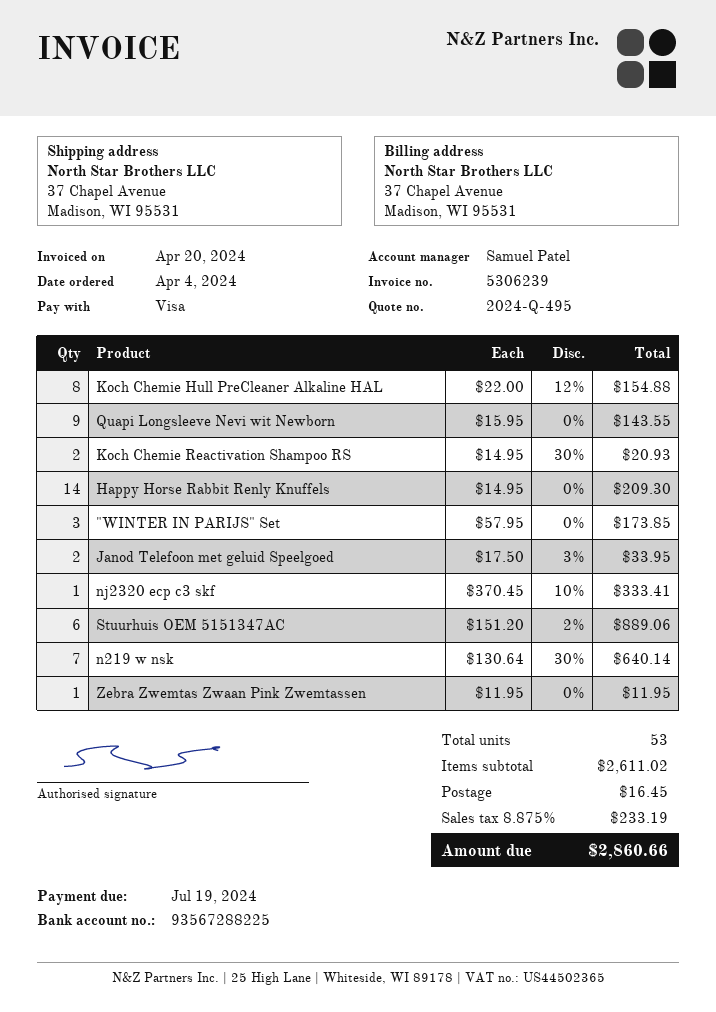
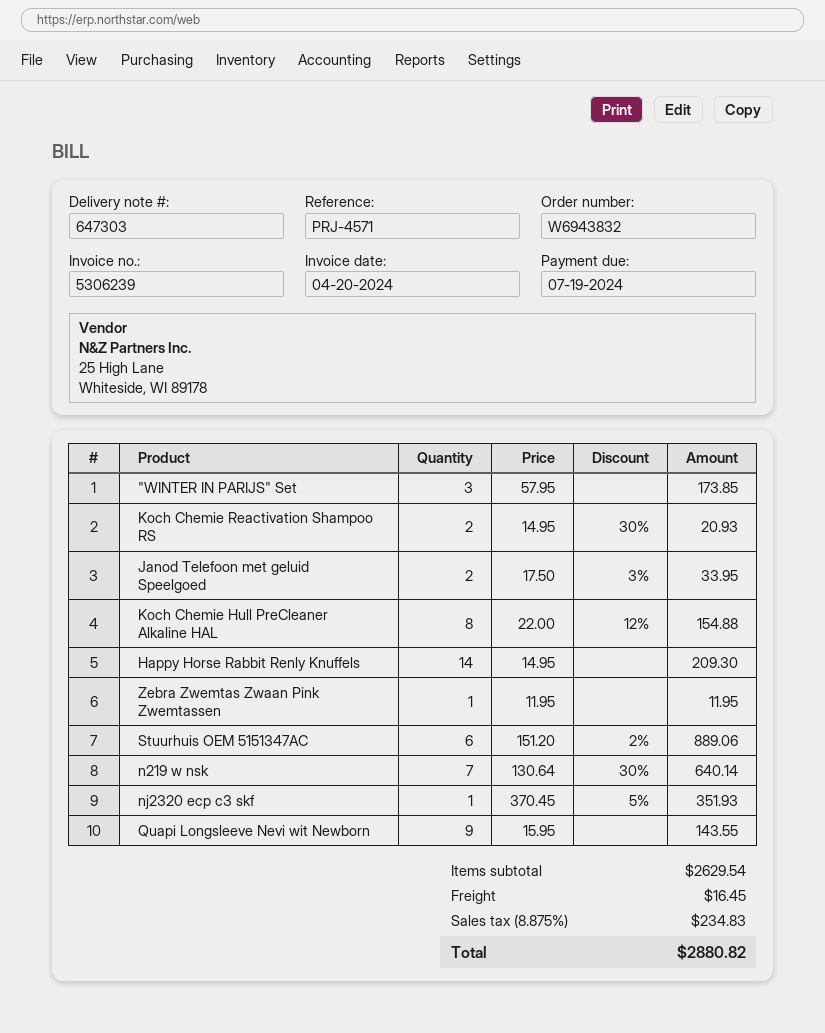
nj2320 ecp c3 skf: 1 x 370.45 - 10% = 333.41 -> 1 x 370.45 - 5% = 351.93
subtotal: 2611.02 -> 2629.54
tax: 8.875% = 233.19 -> 8.875% = 234.83
total: 2860.66 -> 2880.82

